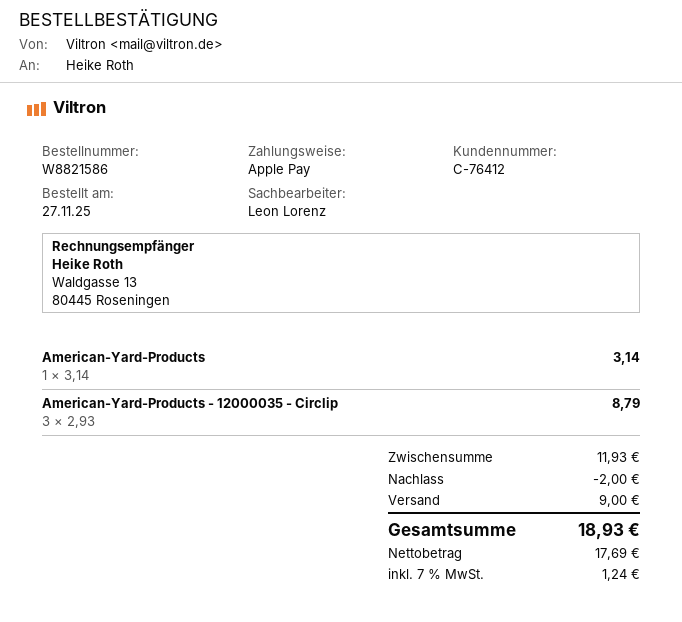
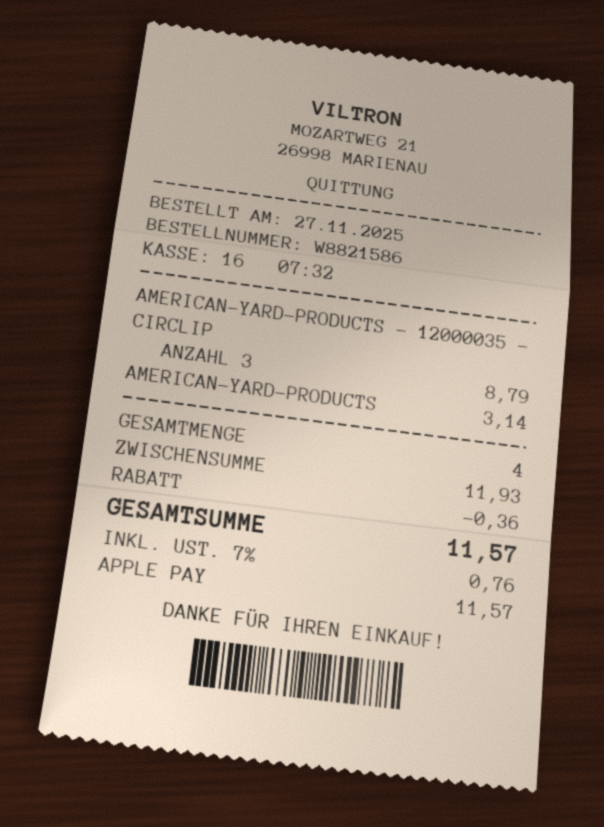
discount: 2.00 -> 0.36
shipping: 9.00 -> none
tax: 7% = 1.24 -> 7% = 0.76
total: 18.93 -> 11.57

